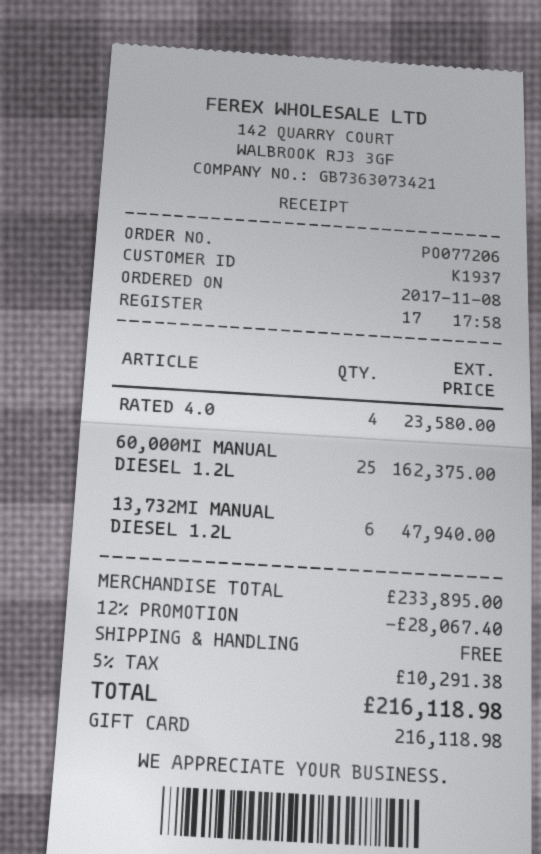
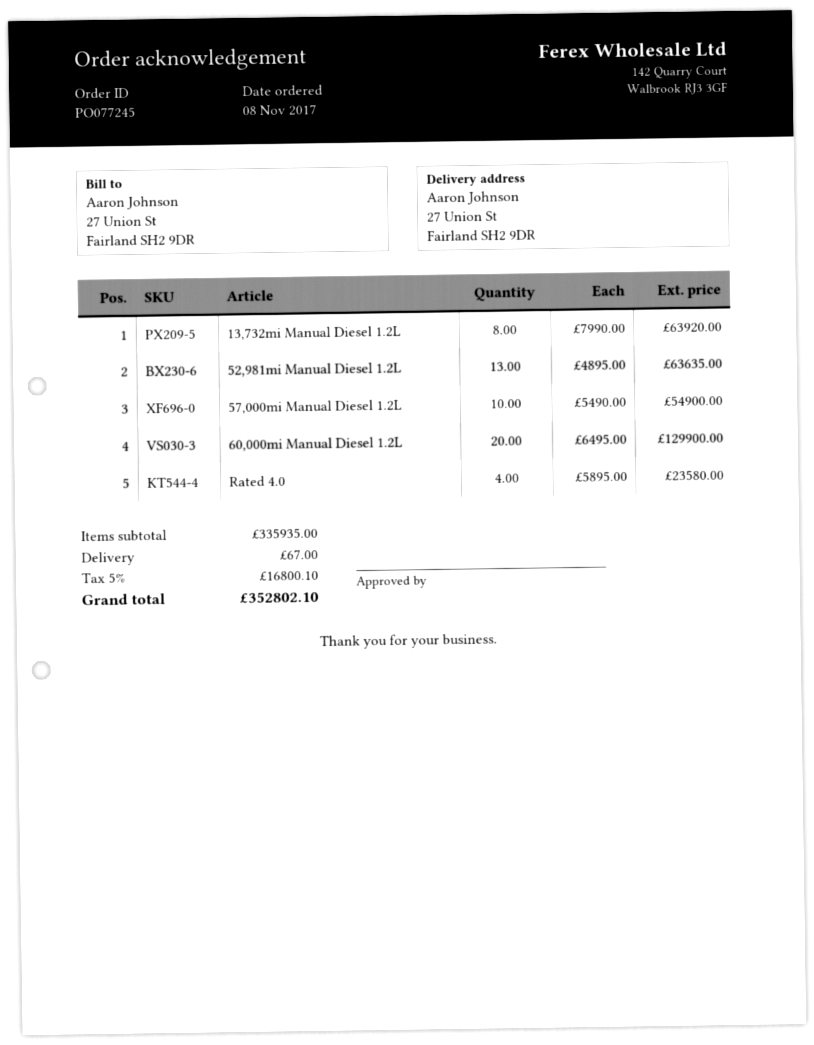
order number: PO077206 -> PO077245
60,000MI MANUAL DIESEL 1.2L: 25 for 162375.00 -> 20 for 129900.00
13,732MI MANUAL DIESEL 1.2L: 6 for 47940.00 -> 8 for 63920.00
52,981mi Manual Diesel 1.2L: none -> 13 for 63635.00
57,000mi Manual Diesel 1.2L: none -> 10 for 54900.00
subtotal: 233895.00 -> 335935.00
discount: 12% = 28067.40 -> none
shipping: 0.00 -> 67.00
tax: 5% = 10291.38 -> 5% = 16800.10
total: 216118.98 -> 352802.10

